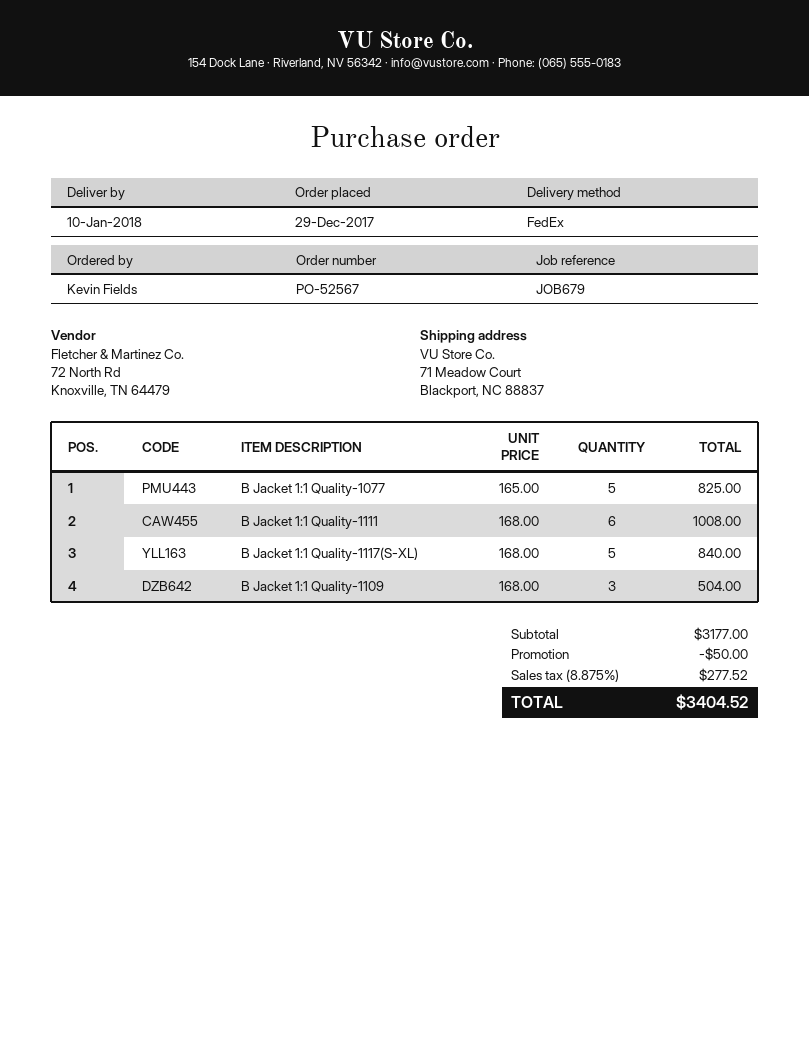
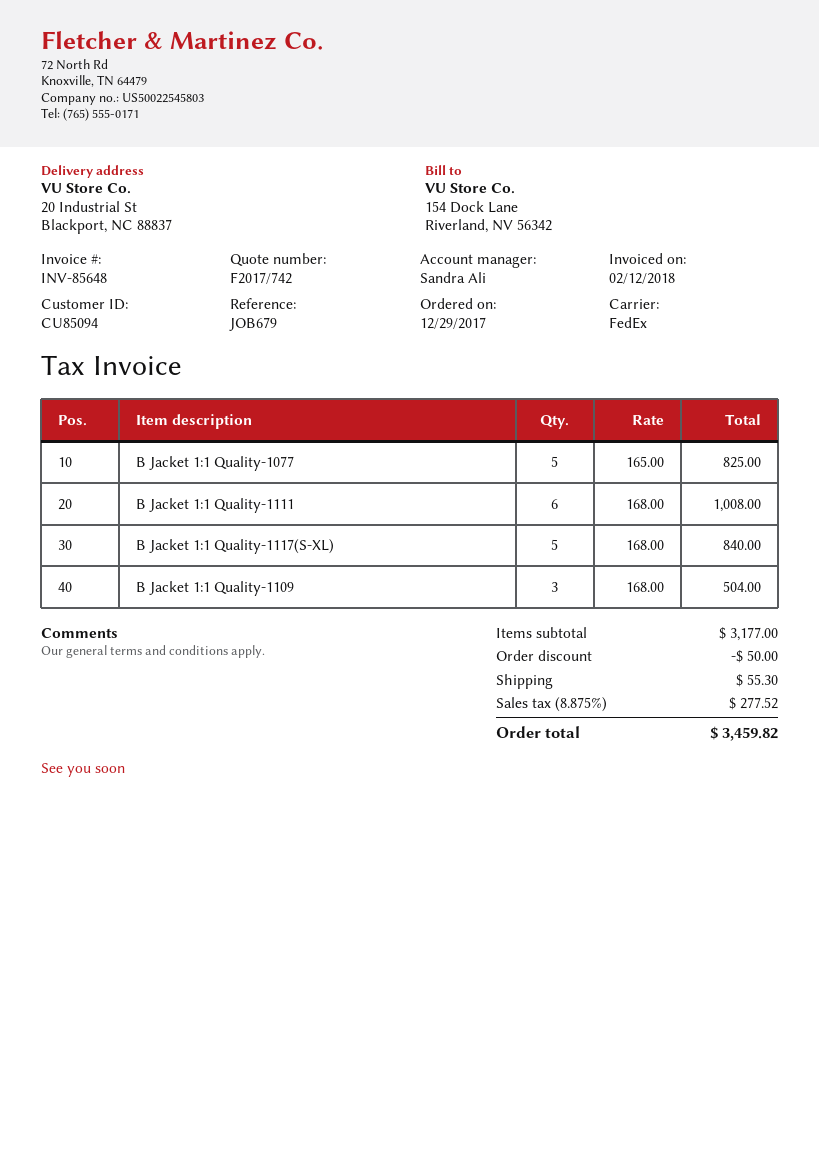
ship to: 71 Meadow Court, Blackport, NC 88837 -> 20 Industrial St, Blackport, NC 88837
shipping: none -> 55.30
total: 3404.52 -> 3459.82

